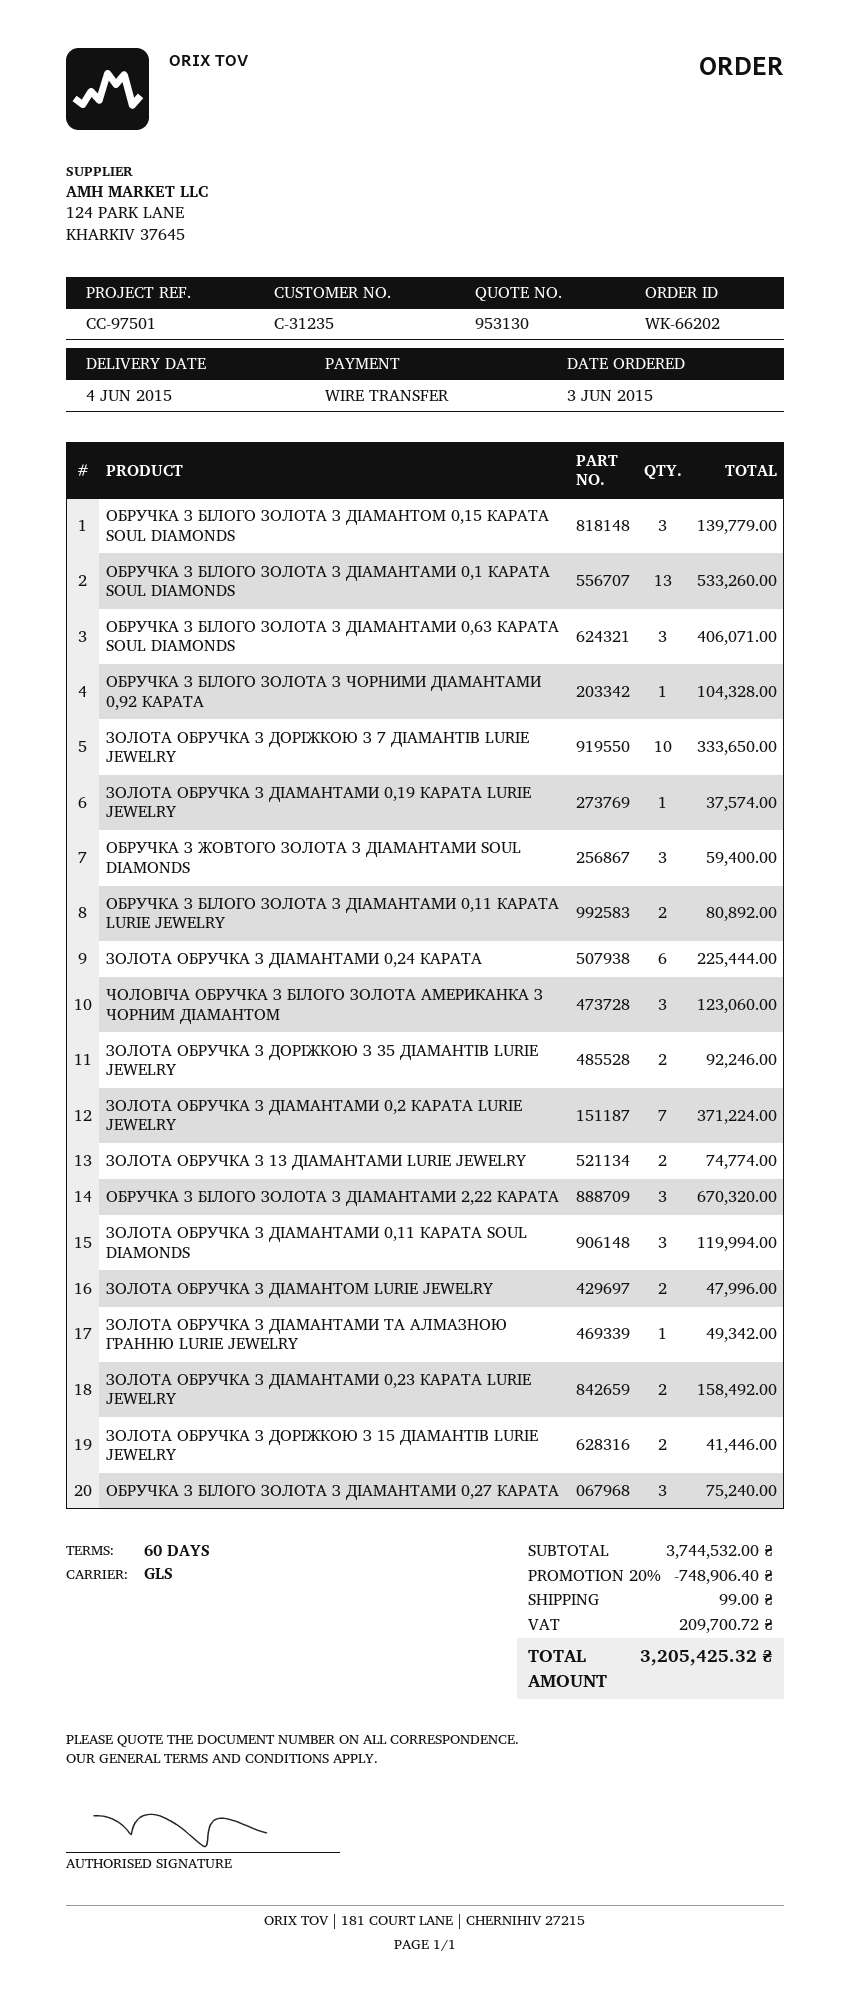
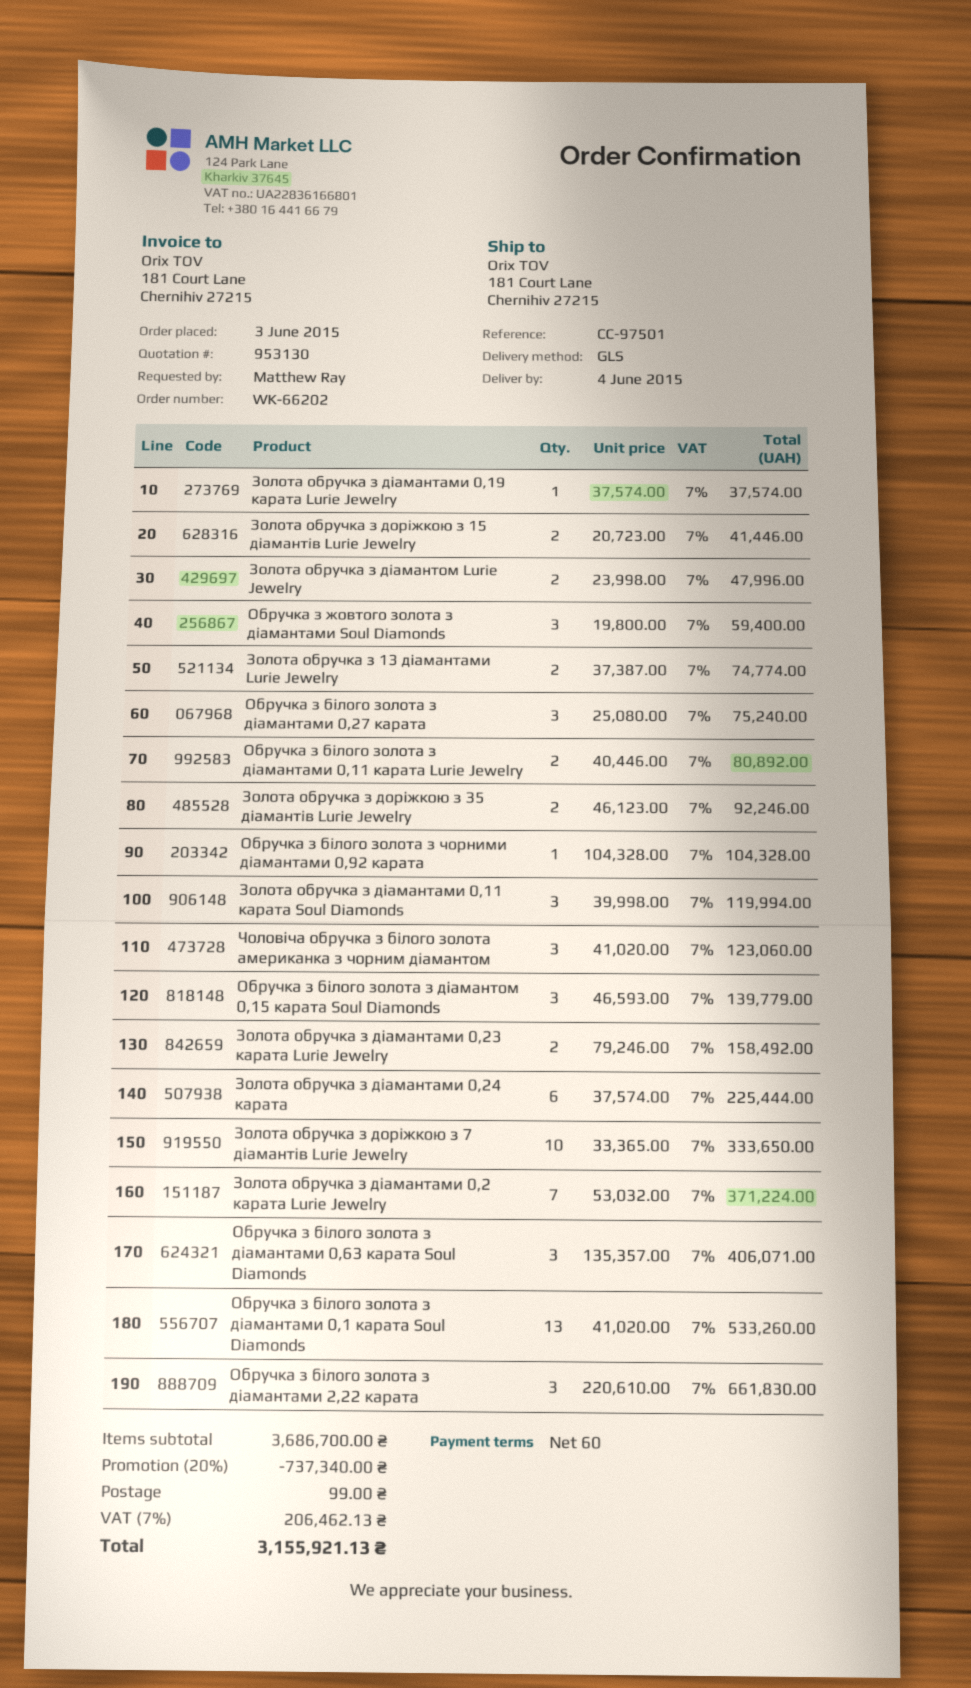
ОБРУЧКА З БІЛОГО ЗОЛОТА З ДІАМАНТАМИ 2,22 КАРАТА: 3 for 670320.00 -> 3 for 661830.00
ЗОЛОТА ОБРУЧКА З ДІАМАНТАМИ ТА АЛМАЗНОЮ ГРАННЮ LURIE JEWELRY: 1 for 49342.00 -> none
subtotal: 3744532.00 -> 3686700.00
discount: 20% = 748906.40 -> 20% = 737340.00
tax: 209700.72 -> 206462.13
total: 3205425.32 -> 3155921.13

